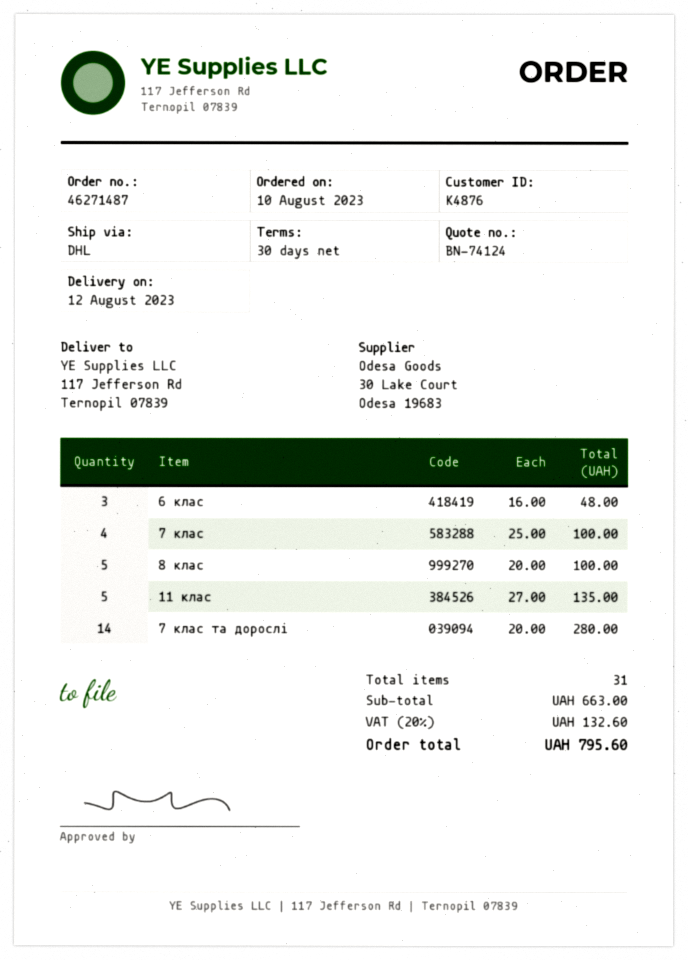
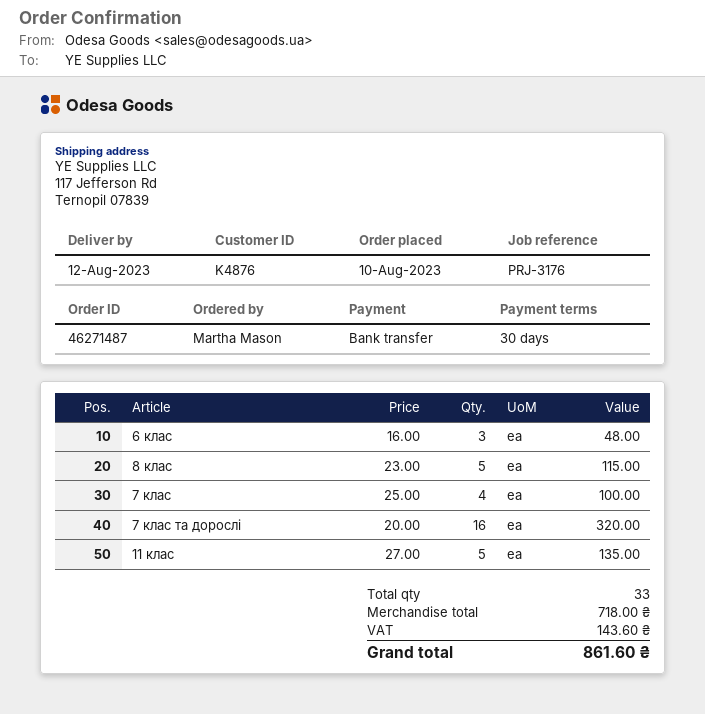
8 клас: 5 x 20.00 = 100.00 -> 5 x 23.00 = 115.00
7 клас та дорослі: 14 x 20.00 = 280.00 -> 16 x 20.00 = 320.00
total quantity: 31 -> 33
subtotal: 663.00 -> 718.00
tax: 132.60 -> 143.60
total: 795.60 -> 861.60

